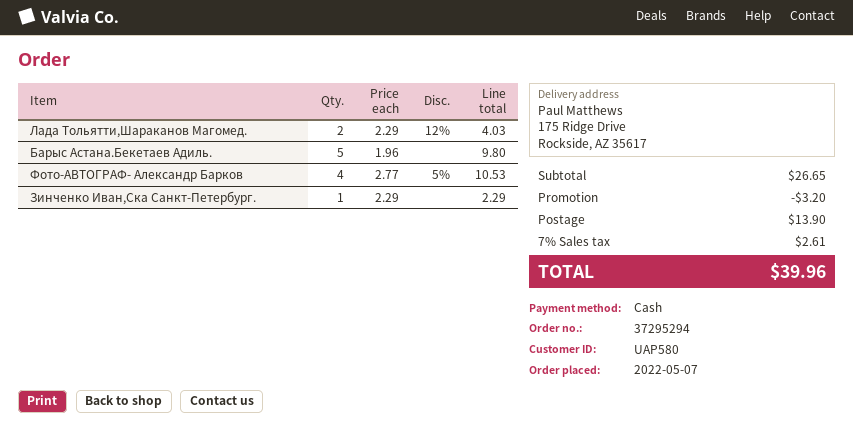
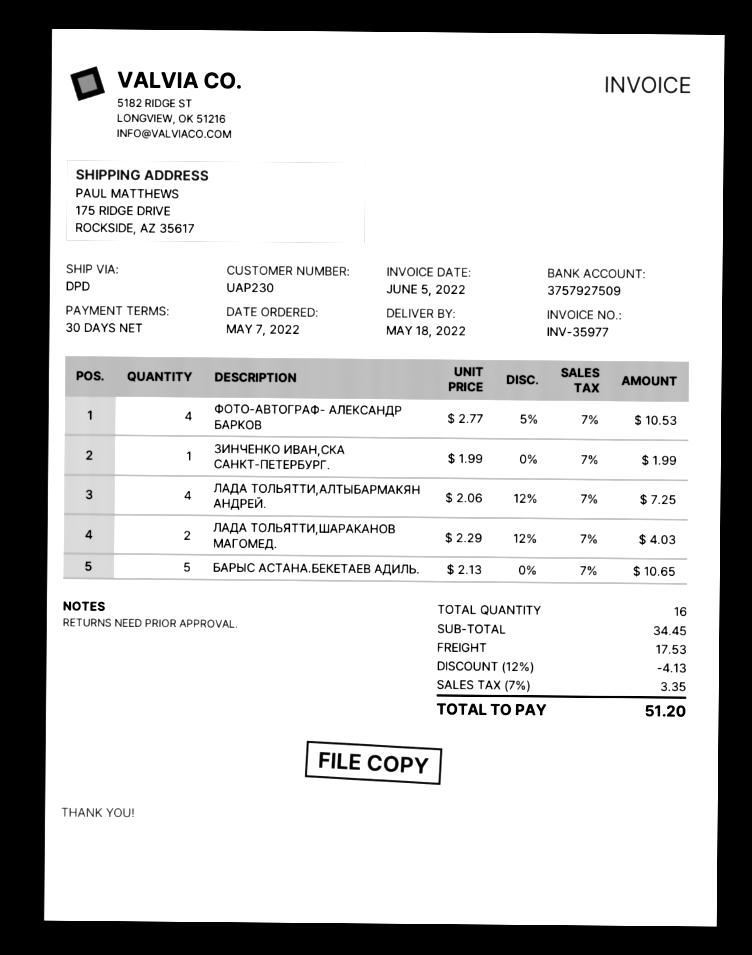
customer number: UAP580 -> UAP230
Барыс Астана.Бекетаев Адиль.: 5 x 1.96 = 9.80 -> 5 x 2.13 = 10.65
Зинченко Иван,Ска Санкт-Петербург.: 1 x 2.29 = 2.29 -> 1 x 1.99 = 1.99
ЛАДА ТОЛЬЯТТИ,АЛТЫБАРМАКЯН АНДРЕЙ.: none -> 4 x 2.06 - 12% = 7.25
subtotal: 26.65 -> 34.45
discount: 3.20 -> 4.13
shipping: 13.90 -> 17.53
tax: 7% = 2.61 -> 7% = 3.35
total: 39.96 -> 51.20

